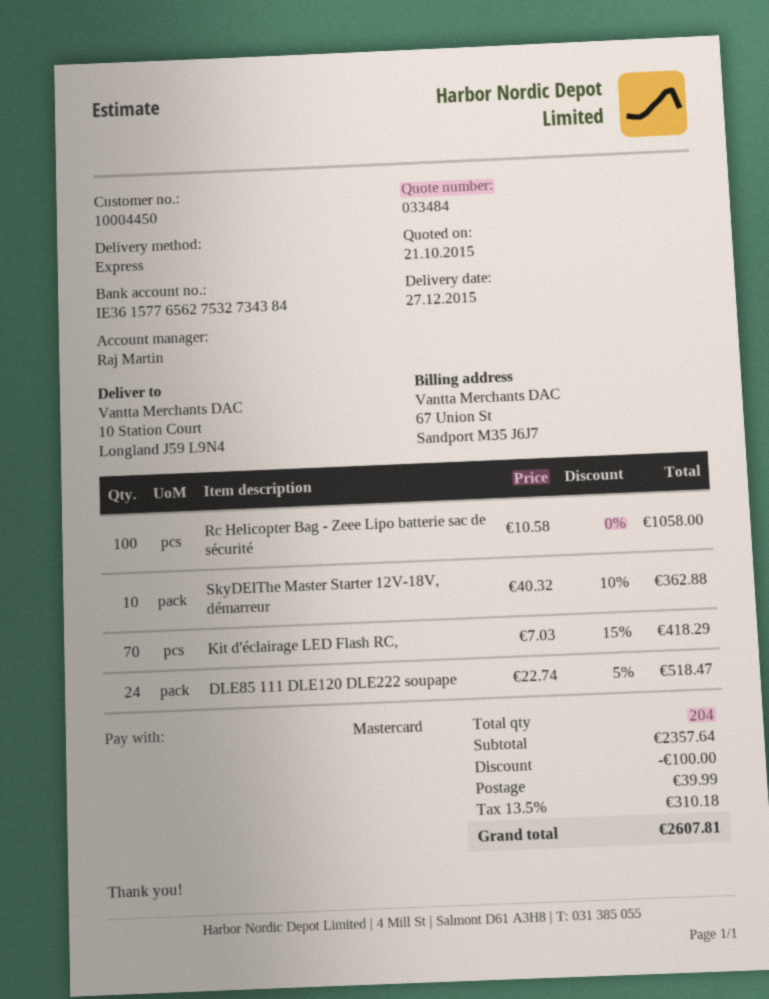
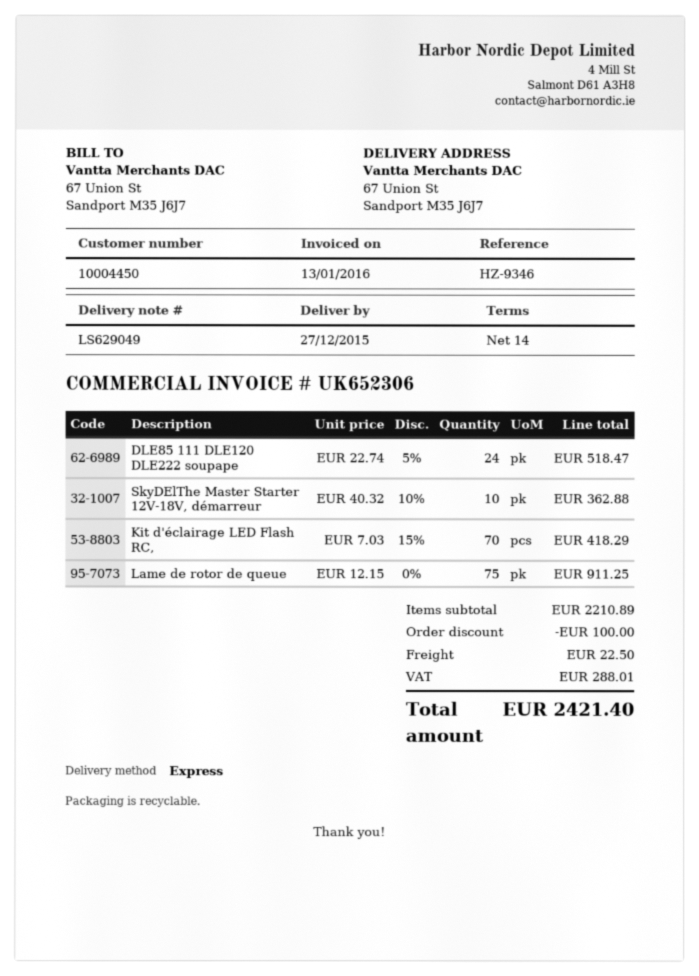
ship to: 10 Station Court, Longland J59 L9N4 -> 67 Union St, Sandport M35 J6J7
Rc Helicopter Bag - Zeee Lipo batterie sac de sécurité: 100 x 10.58 = 1058.00 -> none
Lame de rotor de queue: none -> 75 x 12.15 = 911.25
subtotal: 2357.64 -> 2210.89
shipping: 39.99 -> 22.50
tax: 310.18 -> 288.01
total: 2607.81 -> 2421.40

